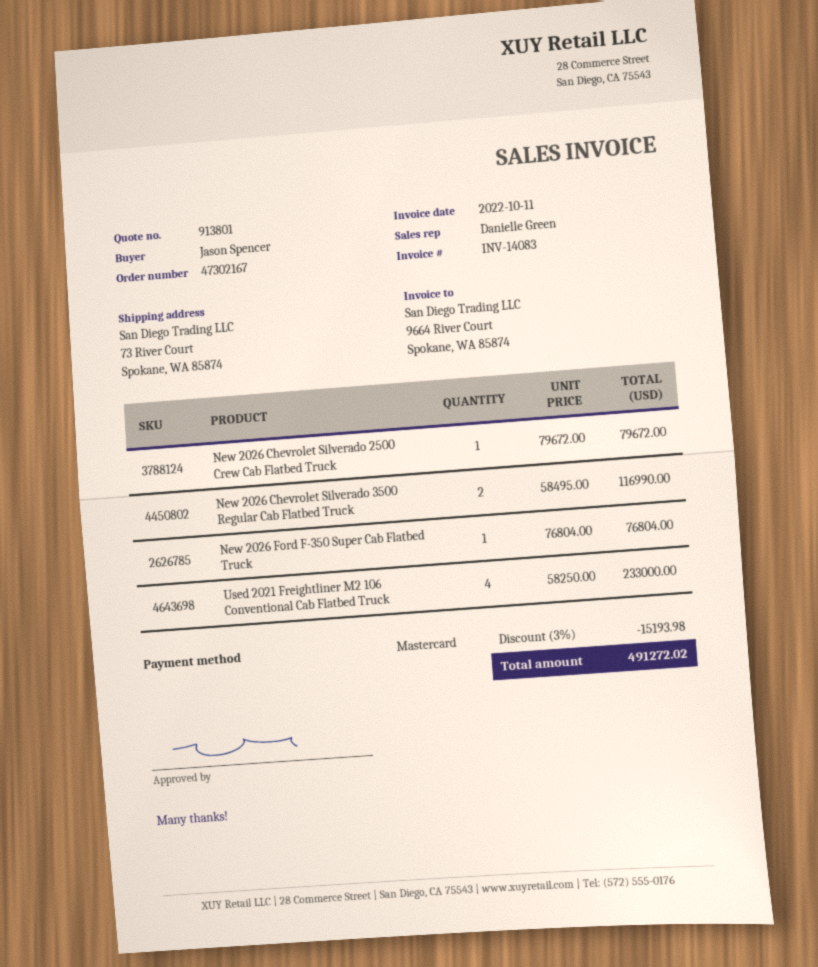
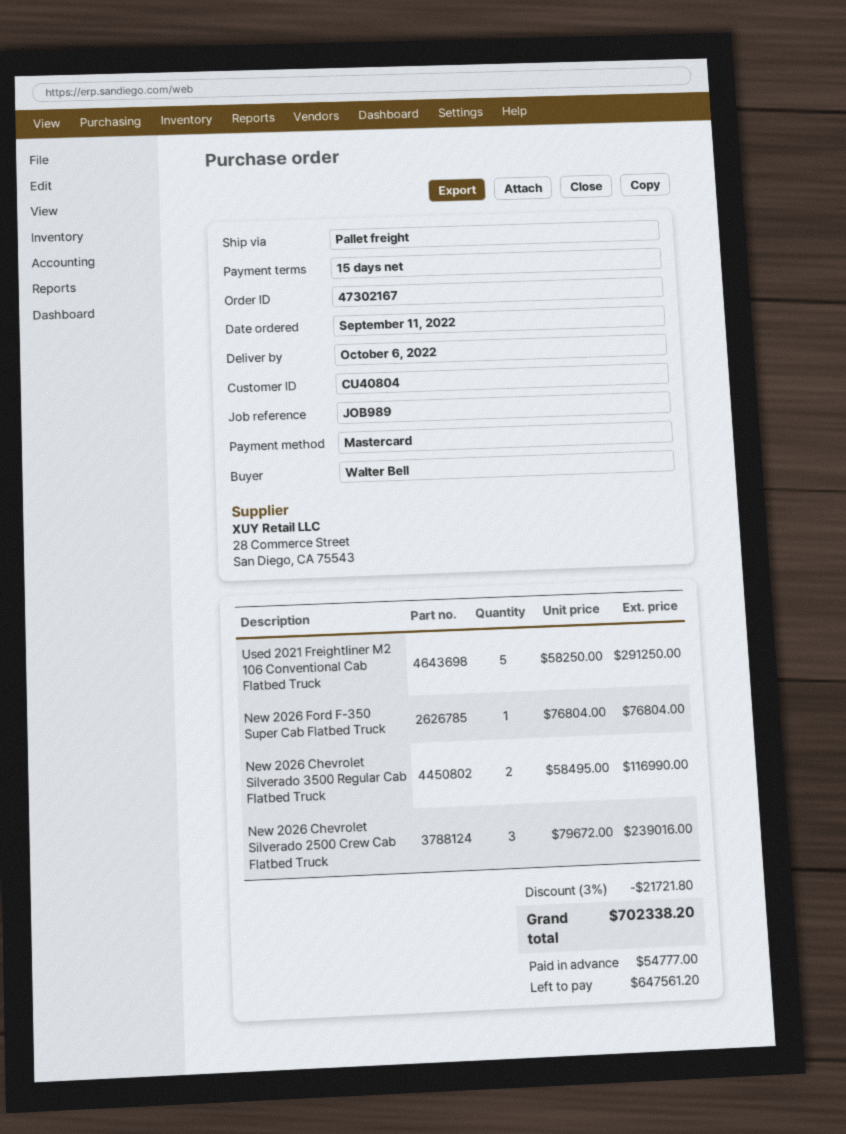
ordered by: Jason Spencer -> Walter Bell
New 2026 Chevrolet Silverado 2500 Crew Cab Flatbed Truck: 1 x 79672.00 = 79672.00 -> 3 x 79672.00 = 239016.00
Used 2021 Freightliner M2 106 Conventional Cab Flatbed Truck: 4 x 58250.00 = 233000.00 -> 5 x 58250.00 = 291250.00
discount: 3% = 15193.98 -> 3% = 21721.80
total: 491272.02 -> 702338.20

